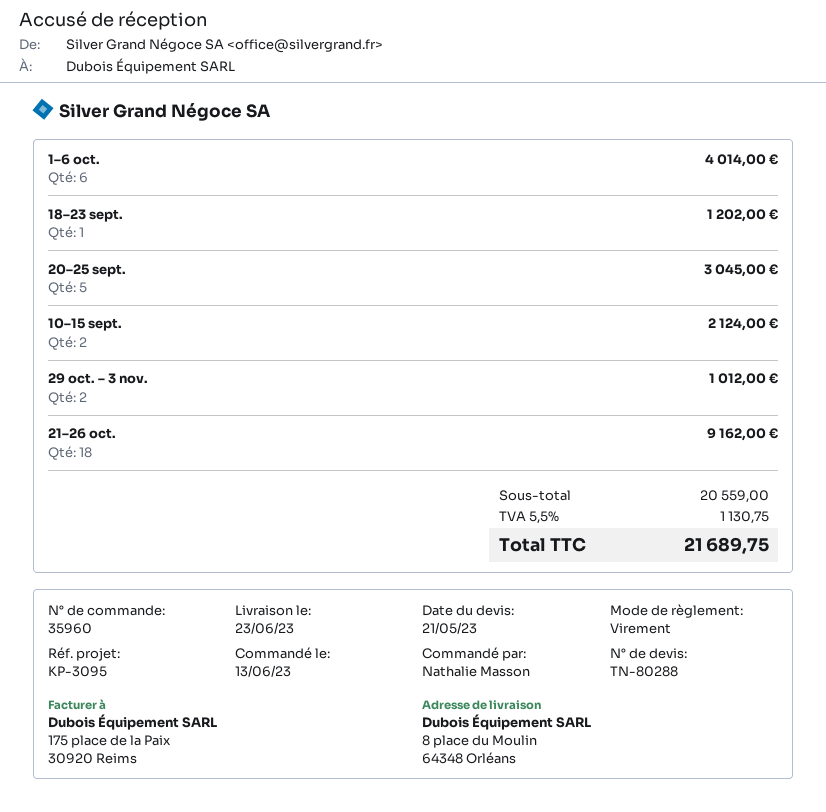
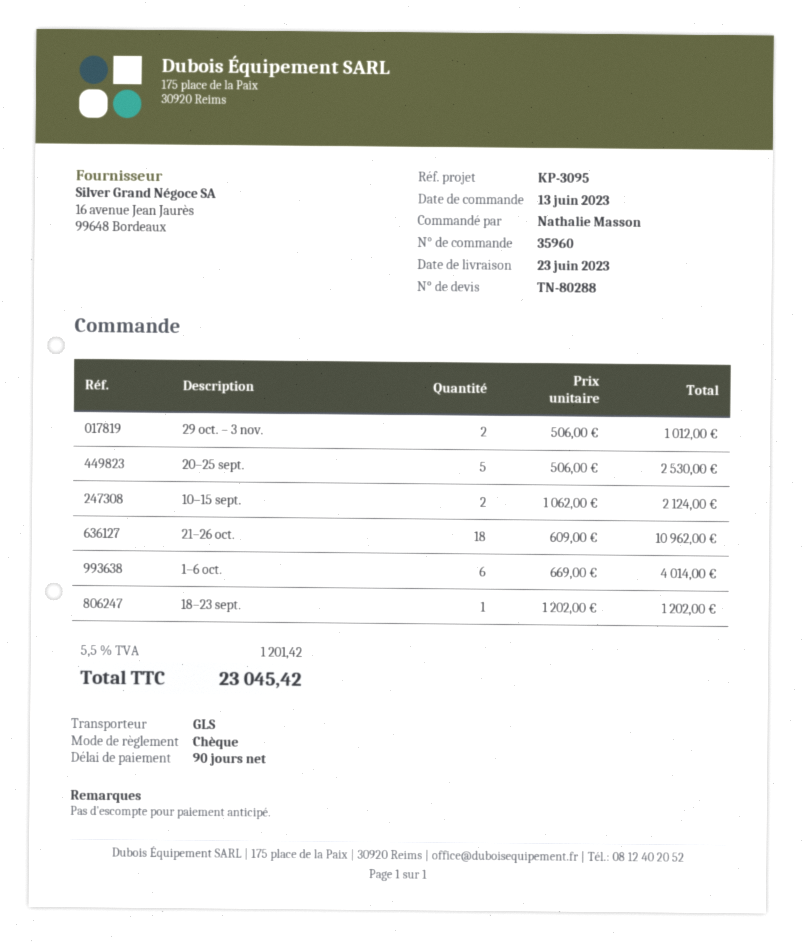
payment method: bank transfer -> cheque
20–25 sept.: 5 for 3045.00 -> 5 for 2530.00
21–26 oct.: 18 for 9162.00 -> 18 for 10962.00
tax: 5.5% = 1130.75 -> 5.5% = 1201.42
total: 21689.75 -> 23045.42

